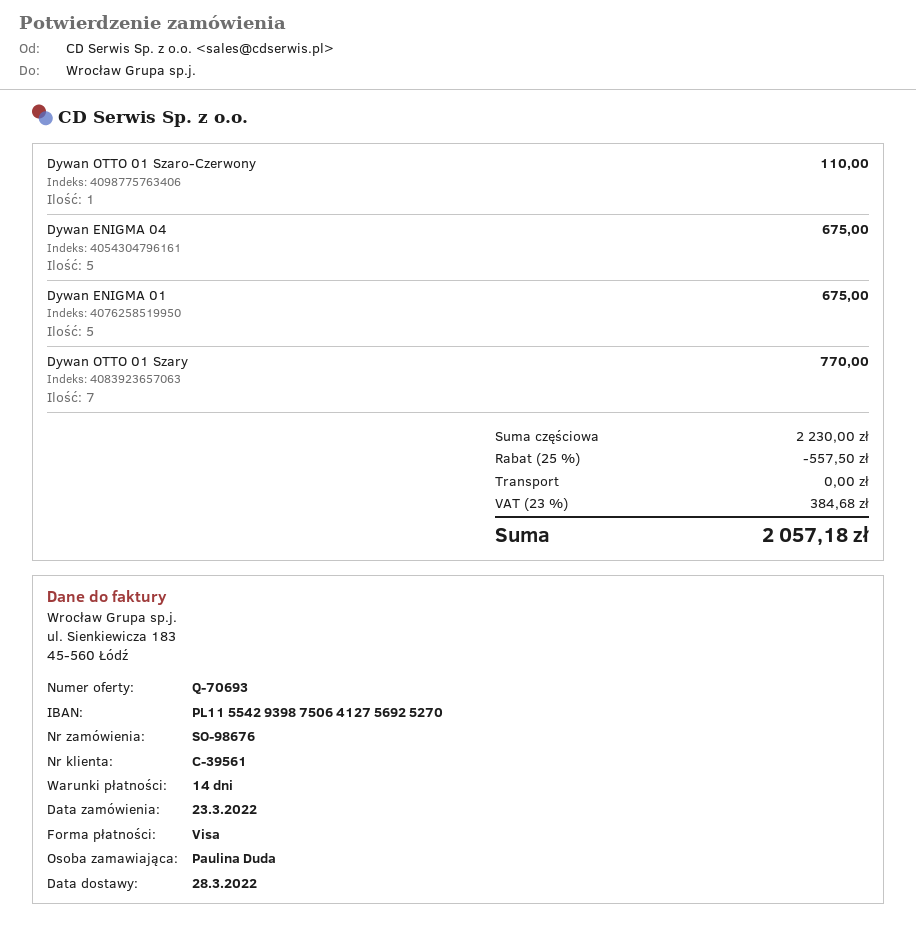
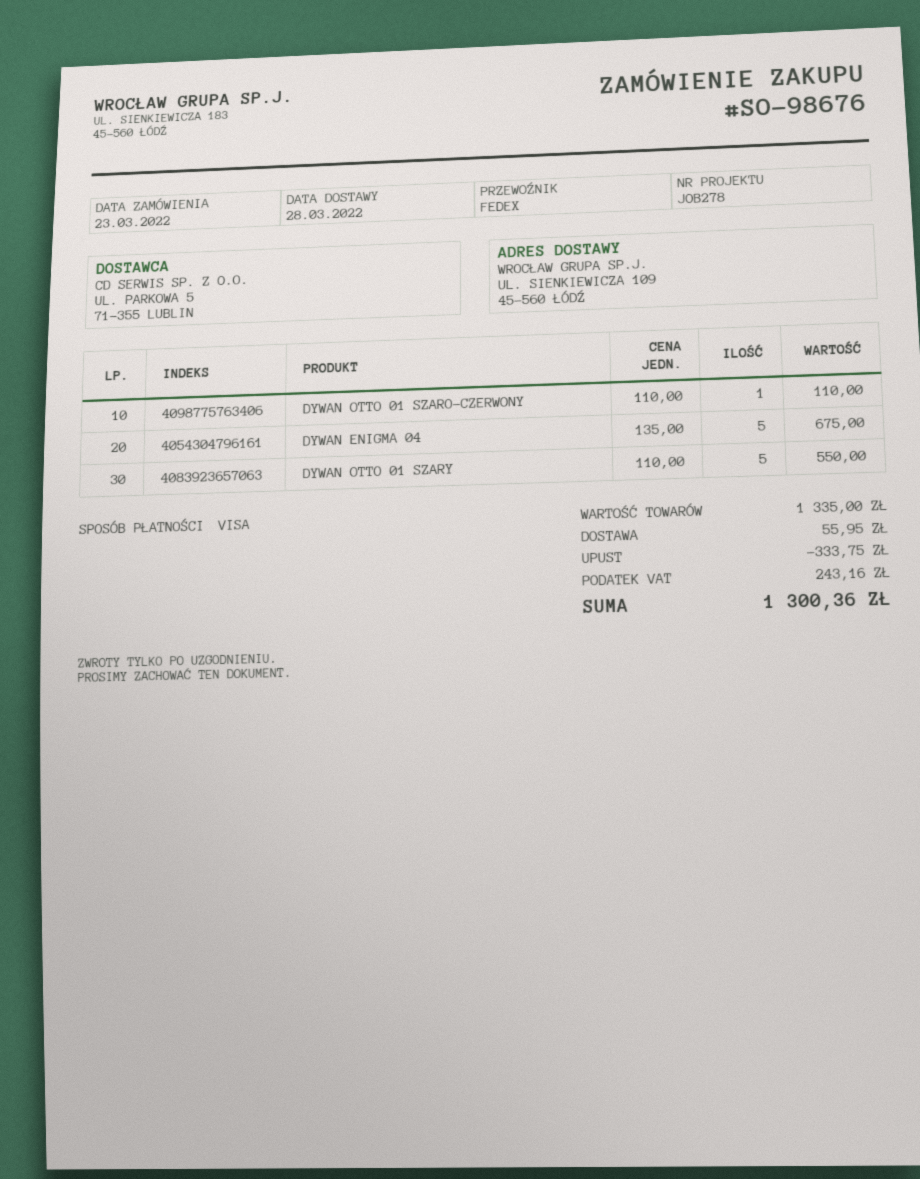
Dywan ENIGMA 01: 5 for 675.00 -> none
Dywan OTTO 01 Szary: 7 for 770.00 -> 5 for 550.00
subtotal: 2230.00 -> 1335.00
discount: 557.50 -> 333.75
shipping: 0.00 -> 55.95
tax: 384.68 -> 243.16
total: 2057.18 -> 1300.36

